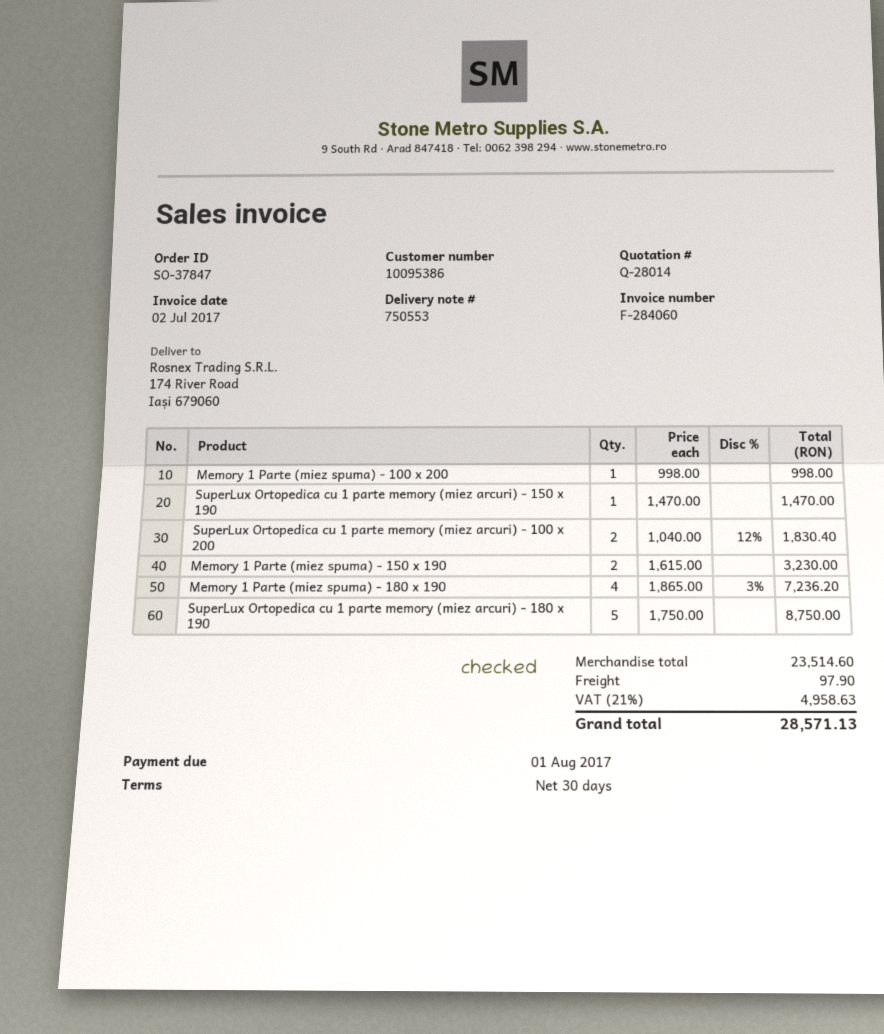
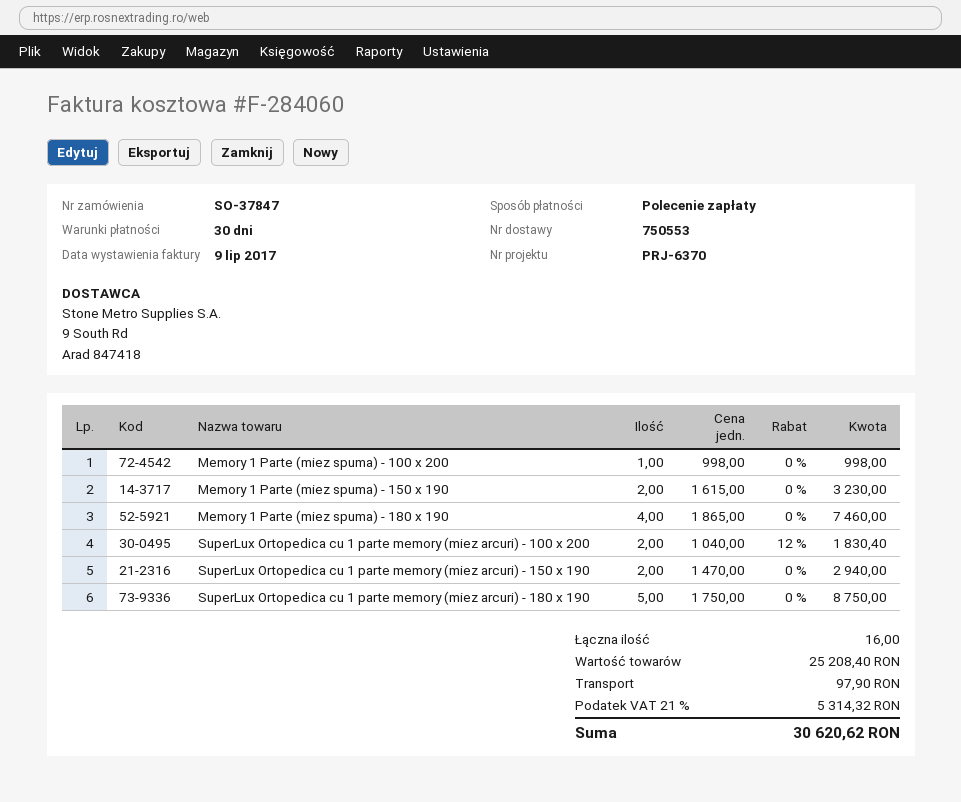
invoice date: 2017-07-02 -> 2017-07-09
SuperLux Ortopedica cu 1 parte memory (miez arcuri) - 150 x 190: 1 x 1470.00 = 1470.00 -> 2 x 1470.00 = 2940.00
Memory 1 Parte (miez spuma) - 180 x 190: 4 x 1865.00 - 3% = 7236.20 -> 4 x 1865.00 = 7460.00
subtotal: 23514.60 -> 25208.40
tax: 21% = 4958.63 -> 21% = 5314.32
total: 28571.13 -> 30620.62

